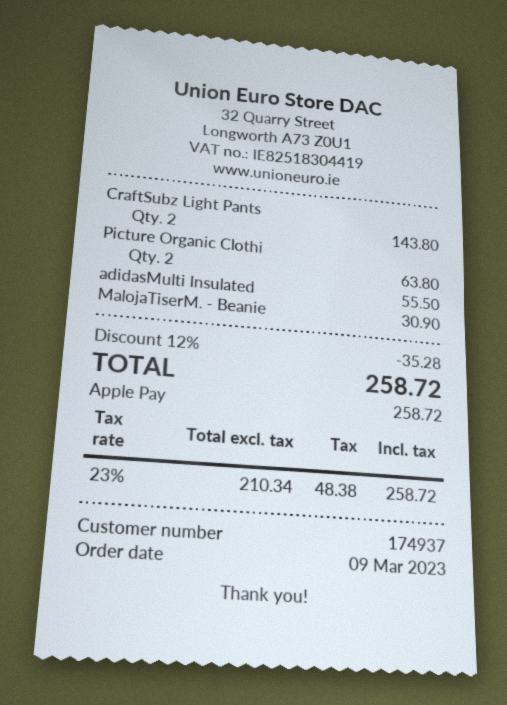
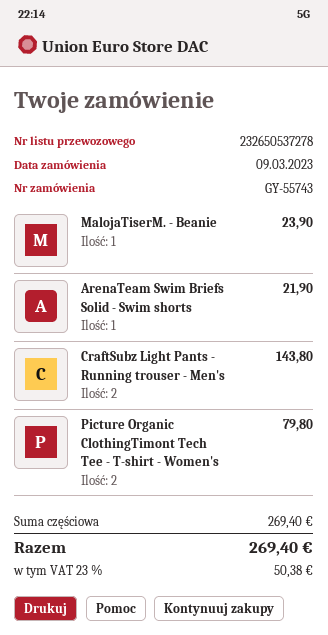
Picture Organic Clothi: 2 for 63.80 -> 2 for 79.80
adidasMulti Insulated: 1 for 55.50 -> none
MalojaTiserM. - Beanie: 1 for 30.90 -> 1 for 23.90
ArenaTeam Swim Briefs Solid - Swim shorts: none -> 1 for 21.90
discount: 12% = 35.28 -> none
tax: 23% = 48.38 -> 23% = 50.38
total: 258.72 -> 269.40

